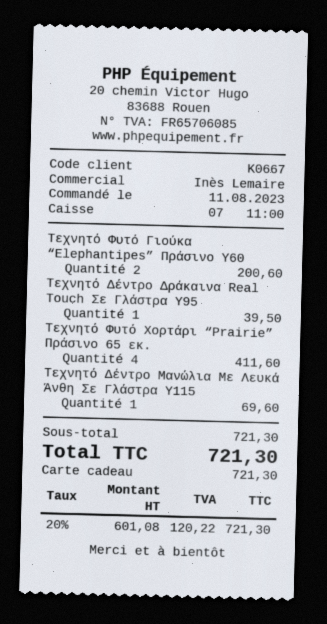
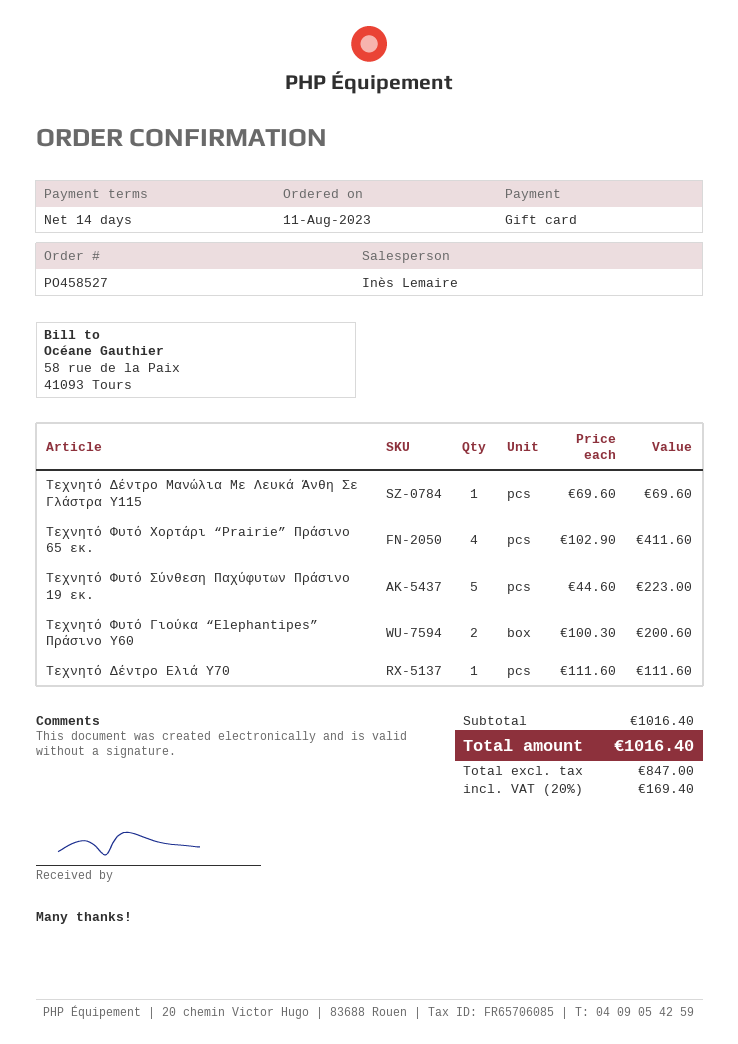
Τεχνητό Δέντρο Δράκαινα Real Touch Σε Γλάστρα Y95: 1 for 39.50 -> none
Τεχνητό Φυτό Σύνθεση Παχύφυτων Πράσινο 19 εκ.: none -> 5 for 223.00
Τεχνητό Δέντρο Ελιά Υ70: none -> 1 for 111.60
subtotal: 721.30 -> 1016.40
net: 601.08 -> 847.00
tax: 20% = 120.22 -> 20% = 169.40
total: 721.30 -> 1016.40

